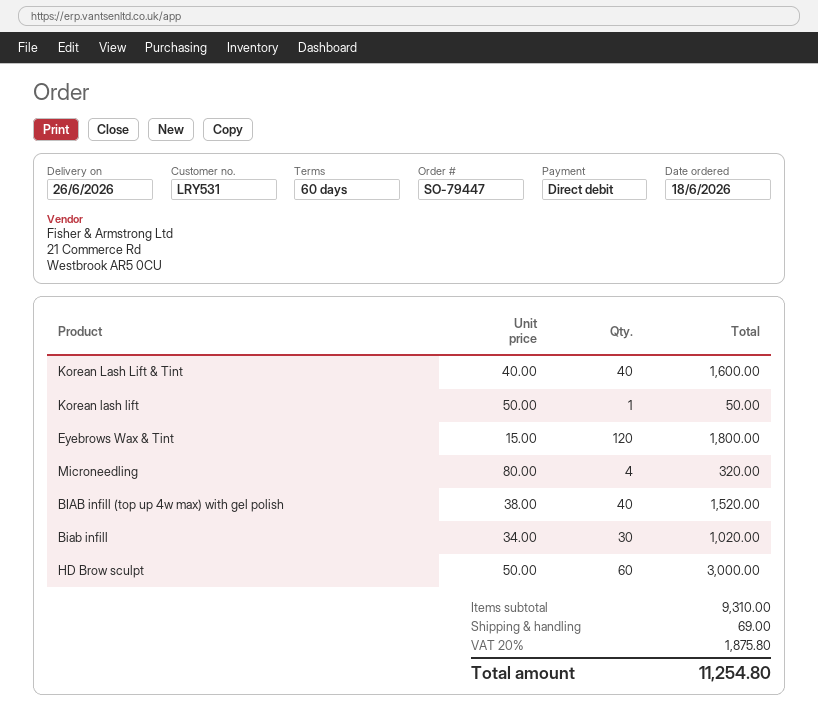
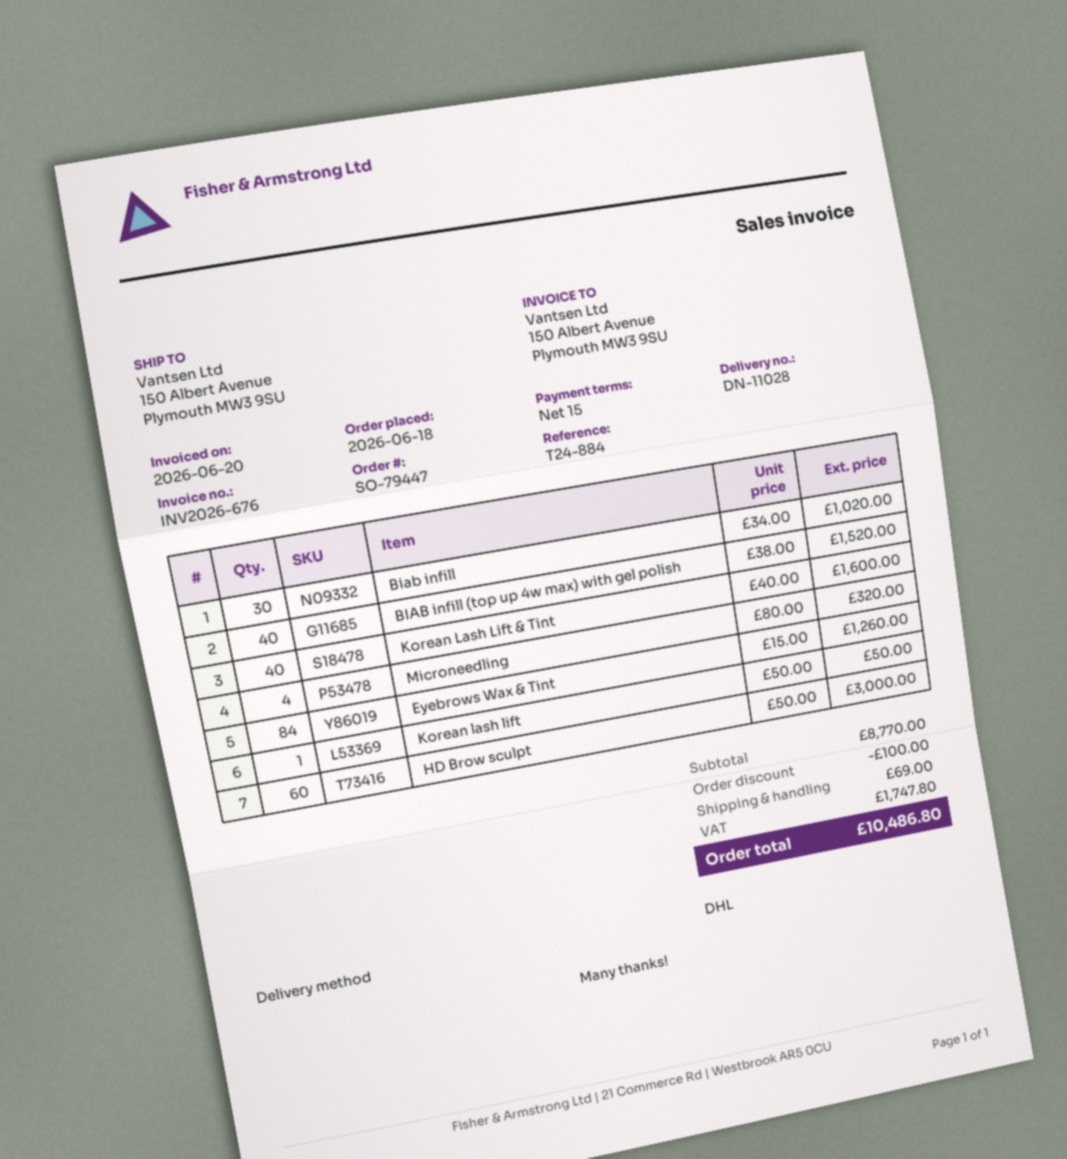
payment terms: 60 days -> 15 days
Eyebrows Wax & Tint: 120 x 15.00 = 1800.00 -> 84 x 15.00 = 1260.00
subtotal: 9310.00 -> 8770.00
discount: none -> 100.00
tax: 1875.80 -> 1747.80
total: 11254.80 -> 10486.80

